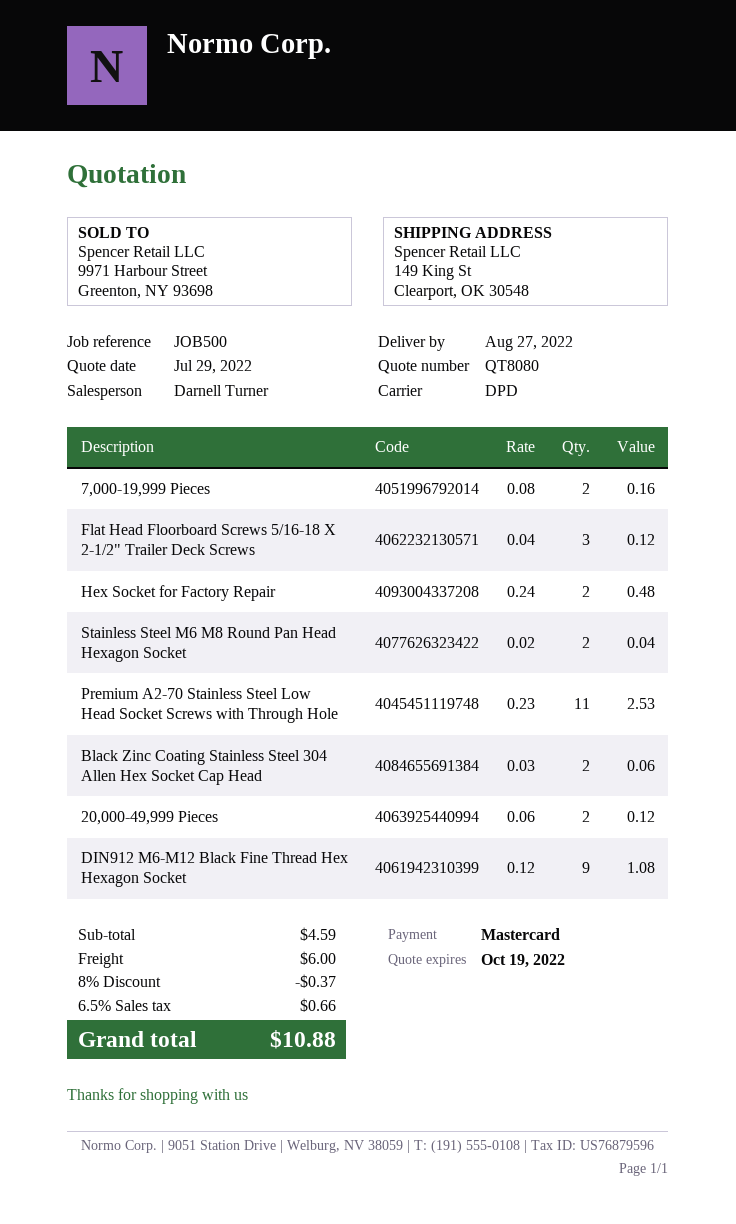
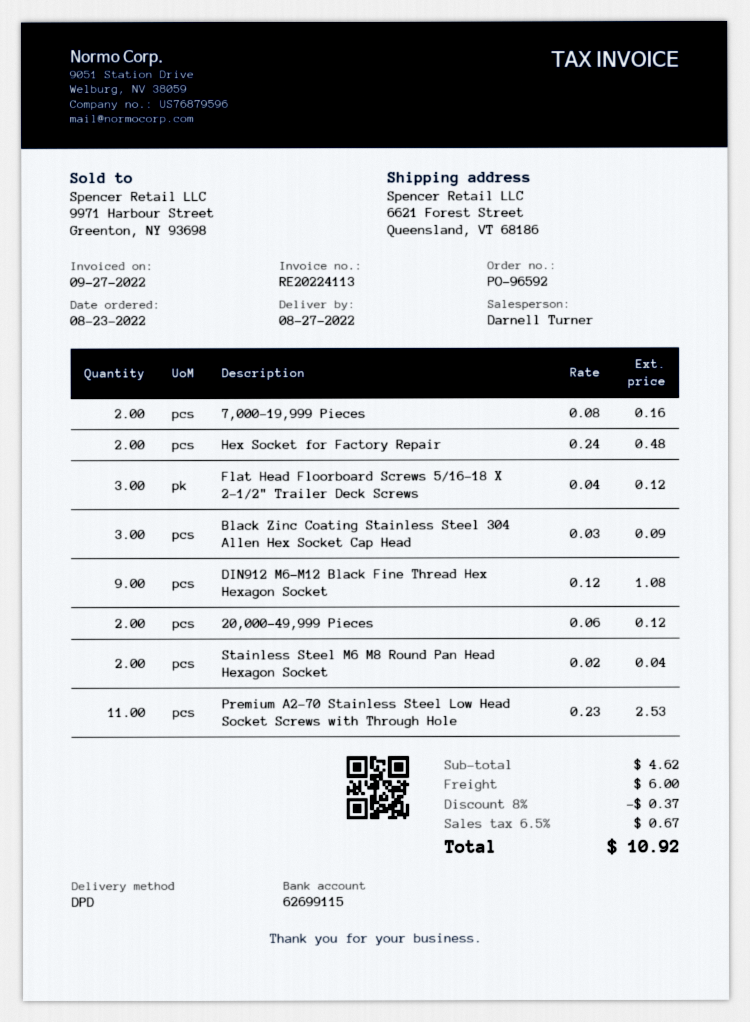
ship to: 149 King St, Clearport, OK 30548 -> 6621 Forest Street, Queensland, VT 68186
Black Zinc Coating Stainless Steel 304 Allen Hex Socket Cap Head: 2 x 0.03 = 0.06 -> 3 x 0.03 = 0.09
subtotal: 4.59 -> 4.62
tax: 6.5% = 0.66 -> 6.5% = 0.67
total: 10.88 -> 10.92

